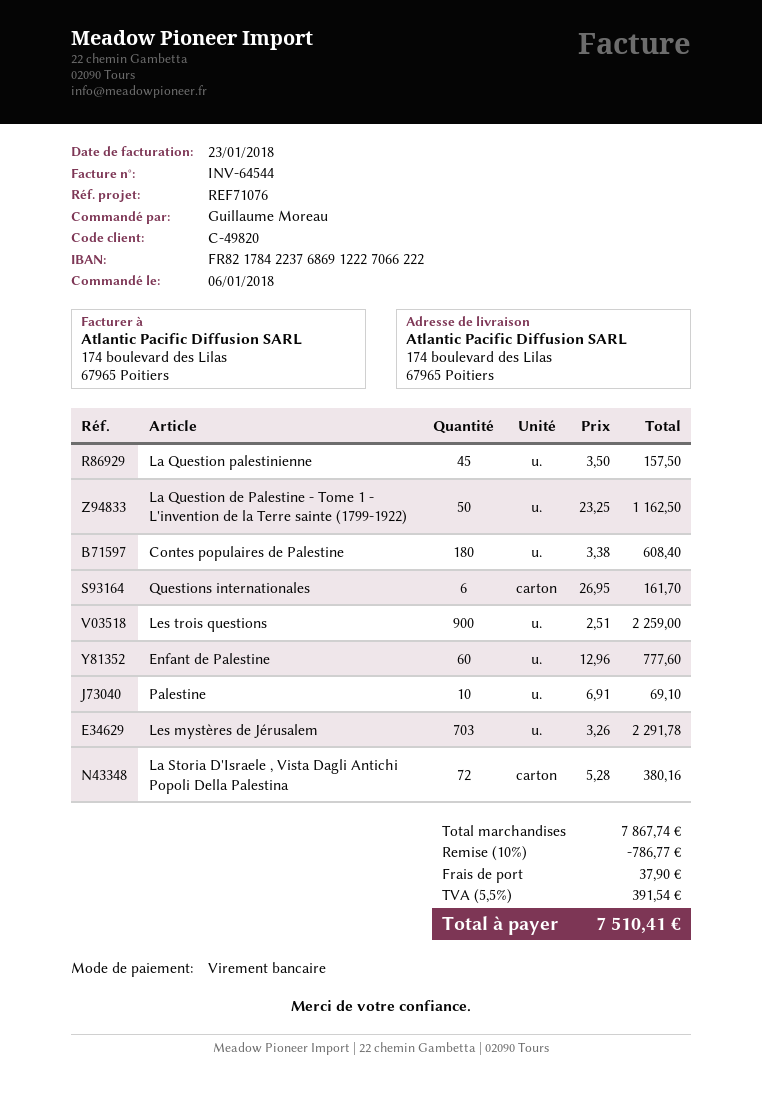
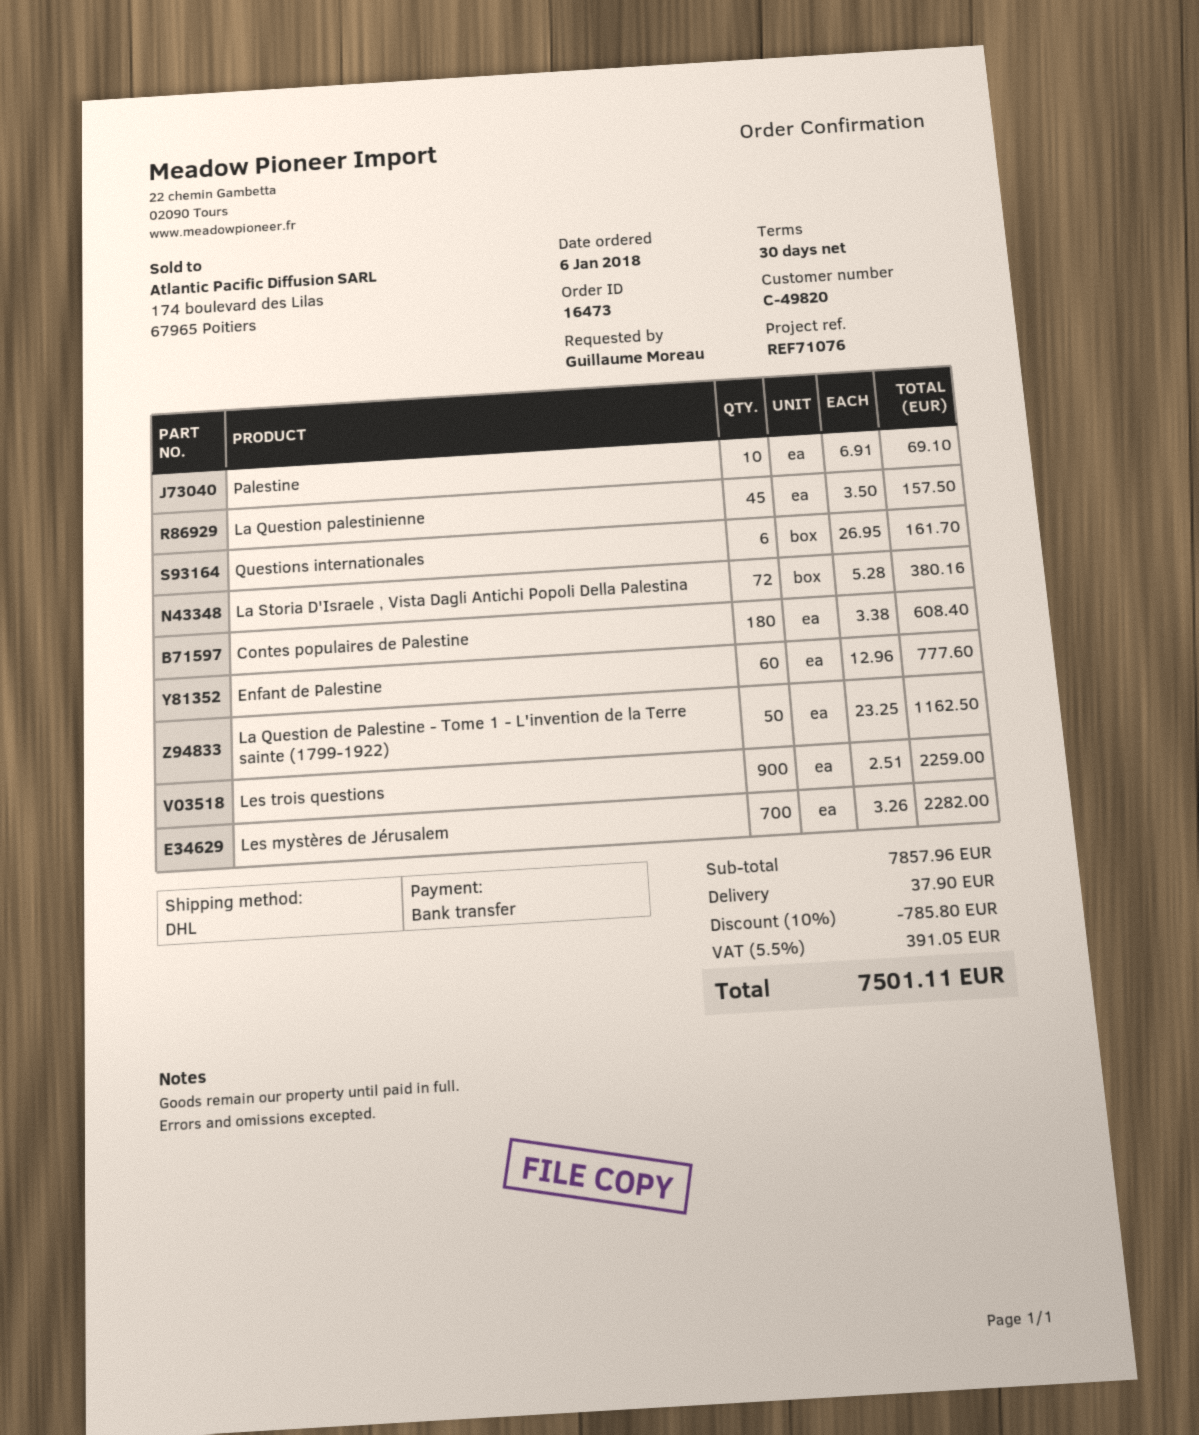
Les mystères de Jérusalem: 703 x 3.26 = 2291.78 -> 700 x 3.26 = 2282.00
subtotal: 7867.74 -> 7857.96
discount: 10% = 786.77 -> 10% = 785.80
tax: 5.5% = 391.54 -> 5.5% = 391.05
total: 7510.41 -> 7501.11

